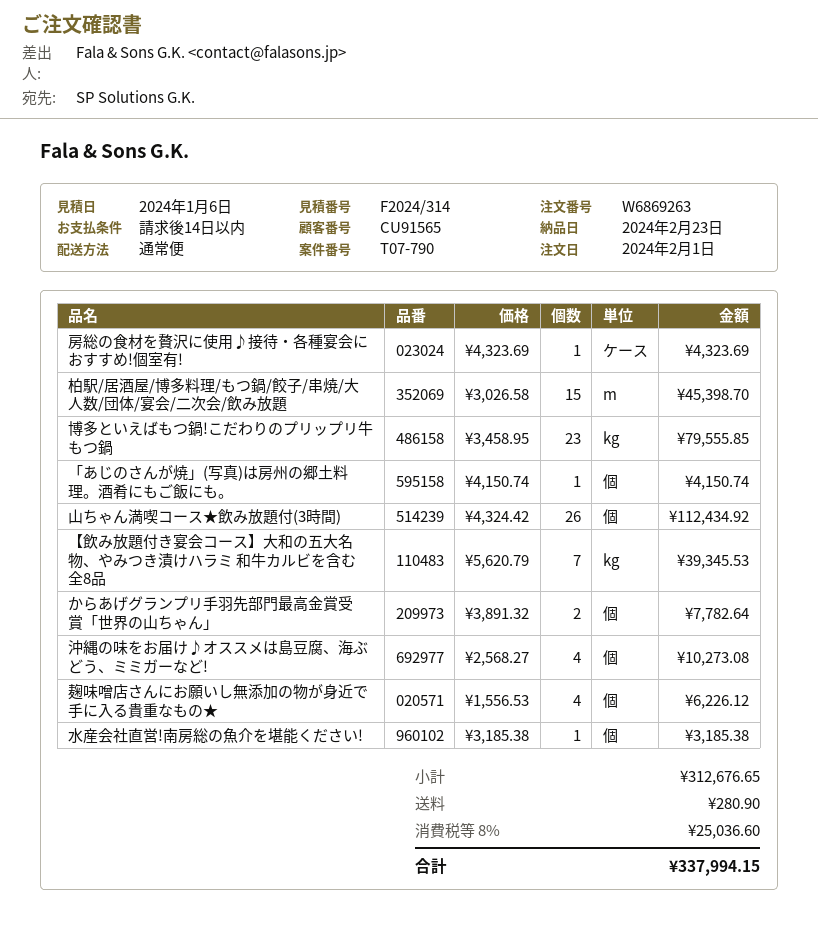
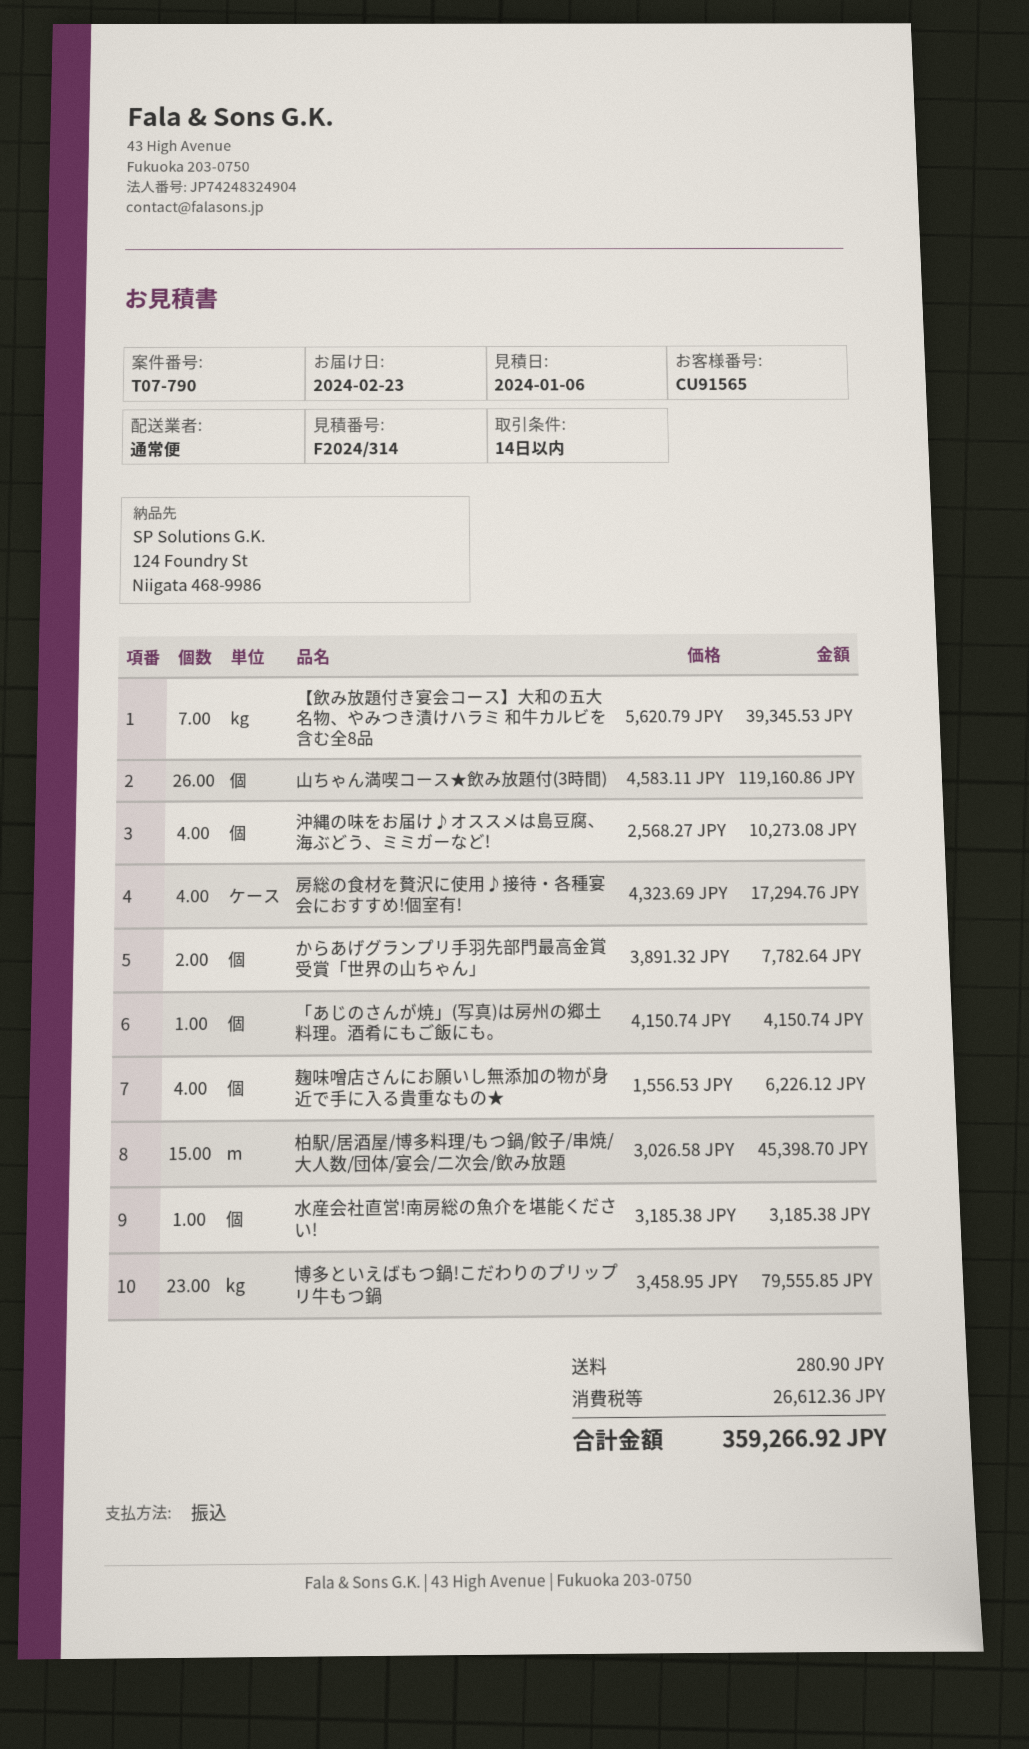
房総の食材を贅沢に使用♪接待・各種宴会におすすめ!個室有!: 1 x 4323.69 = 4323.69 -> 4 x 4323.69 = 17294.76
山ちゃん満喫コース★飲み放題付(3時間): 26 x 4324.42 = 112434.92 -> 26 x 4583.11 = 119160.86
tax: 25036.60 -> 26612.36
total: 337994.15 -> 359266.92

